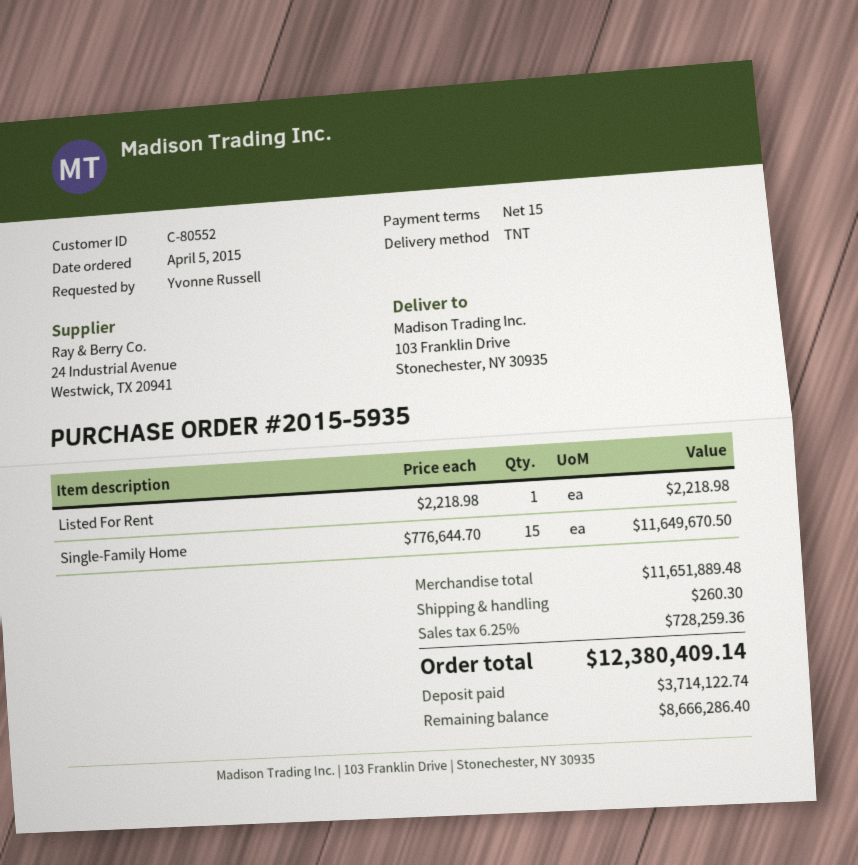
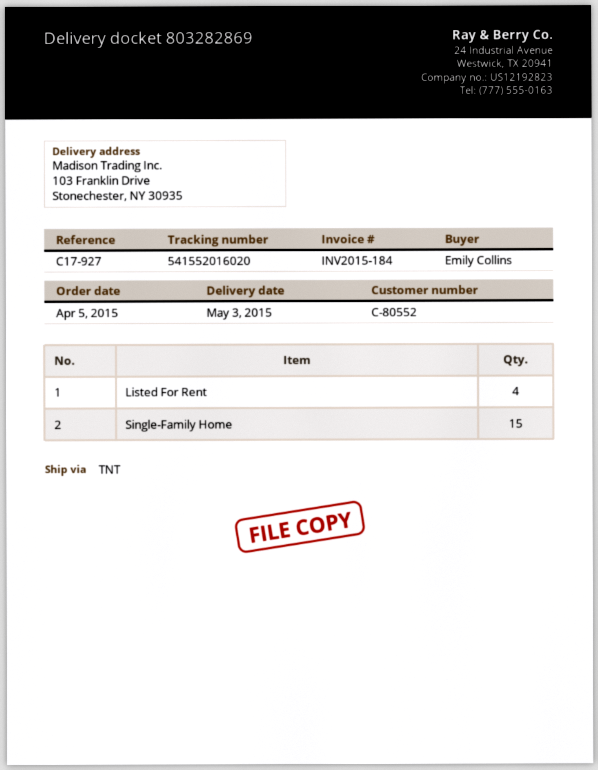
ordered by: Yvonne Russell -> Emily Collins
Listed For Rent: 1 -> 4

